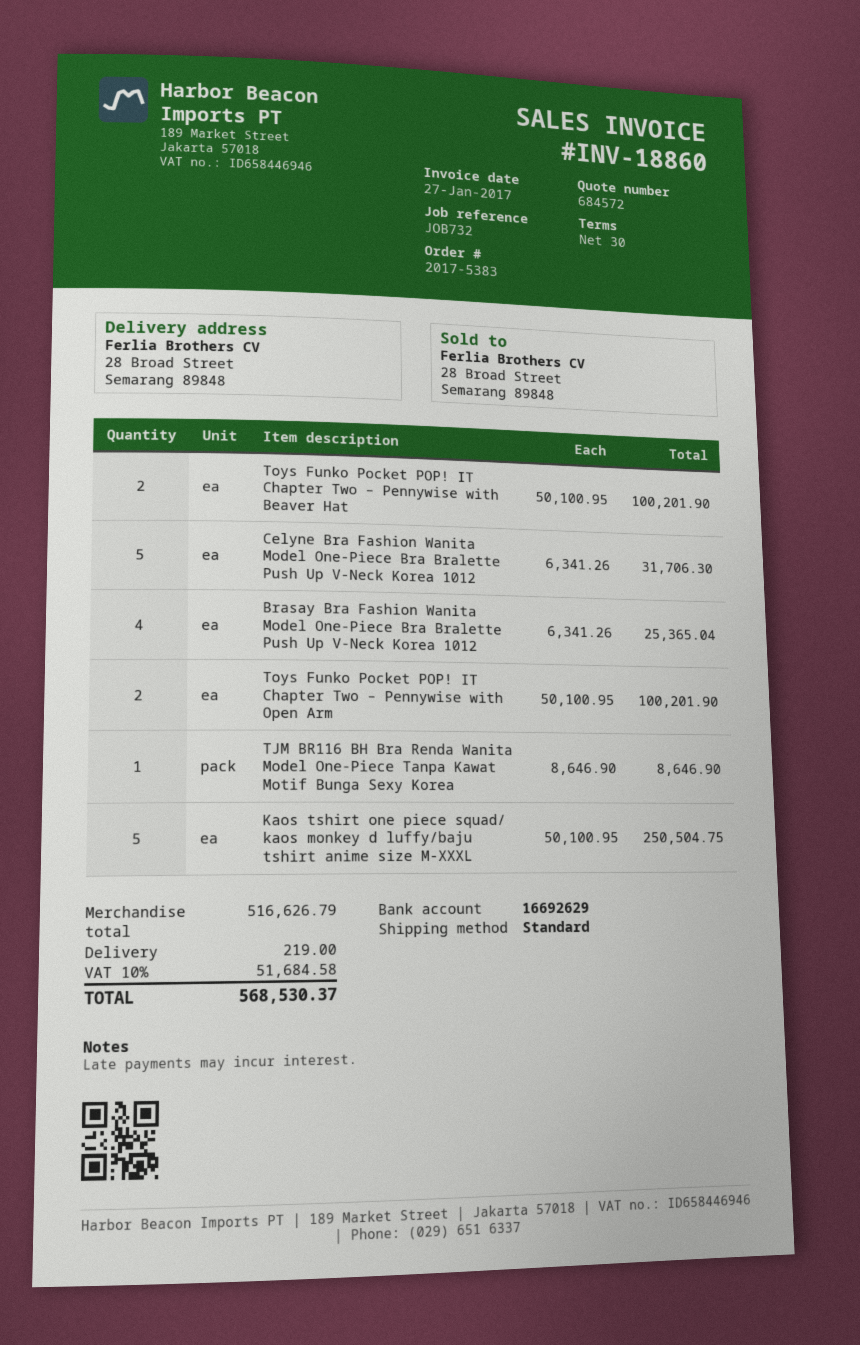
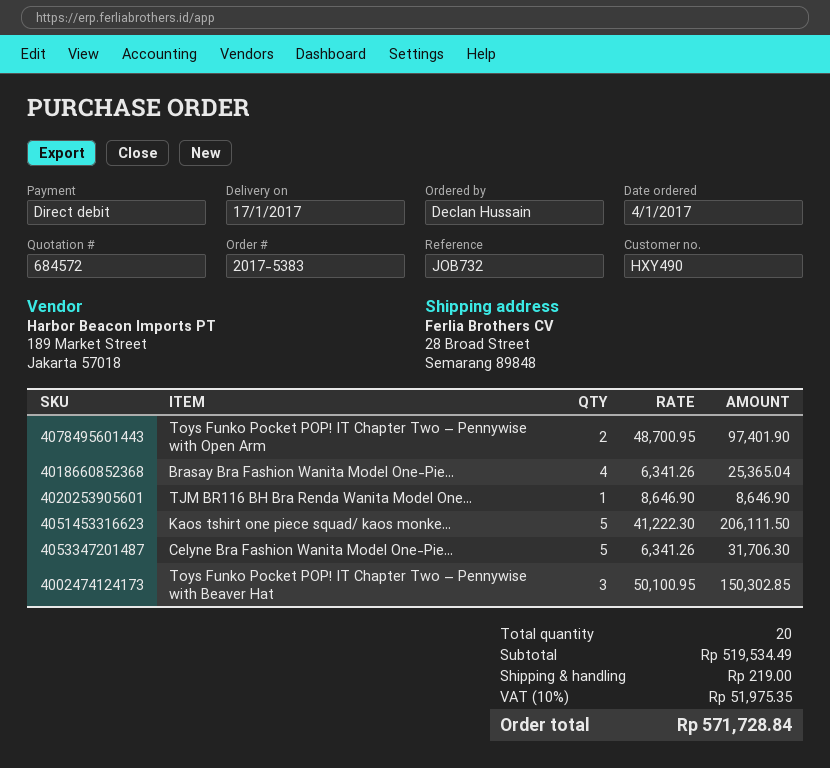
Toys Funko Pocket POP! IT Chapter Two – Pennywise with Beaver Hat: 2 x 50100.95 = 100201.90 -> 3 x 50100.95 = 150302.85
Toys Funko Pocket POP! IT Chapter Two – Pennywise with Open Arm: 2 x 50100.95 = 100201.90 -> 2 x 48700.95 = 97401.90
Kaos tshirt one piece squad/ kaos monkey d luffy/baju tshirt anime size M-XXXL: 5 x 50100.95 = 250504.75 -> 5 x 41222.30 = 206111.50
subtotal: 516626.79 -> 519534.49
tax: 10% = 51684.58 -> 10% = 51975.35
total: 568530.37 -> 571728.84

